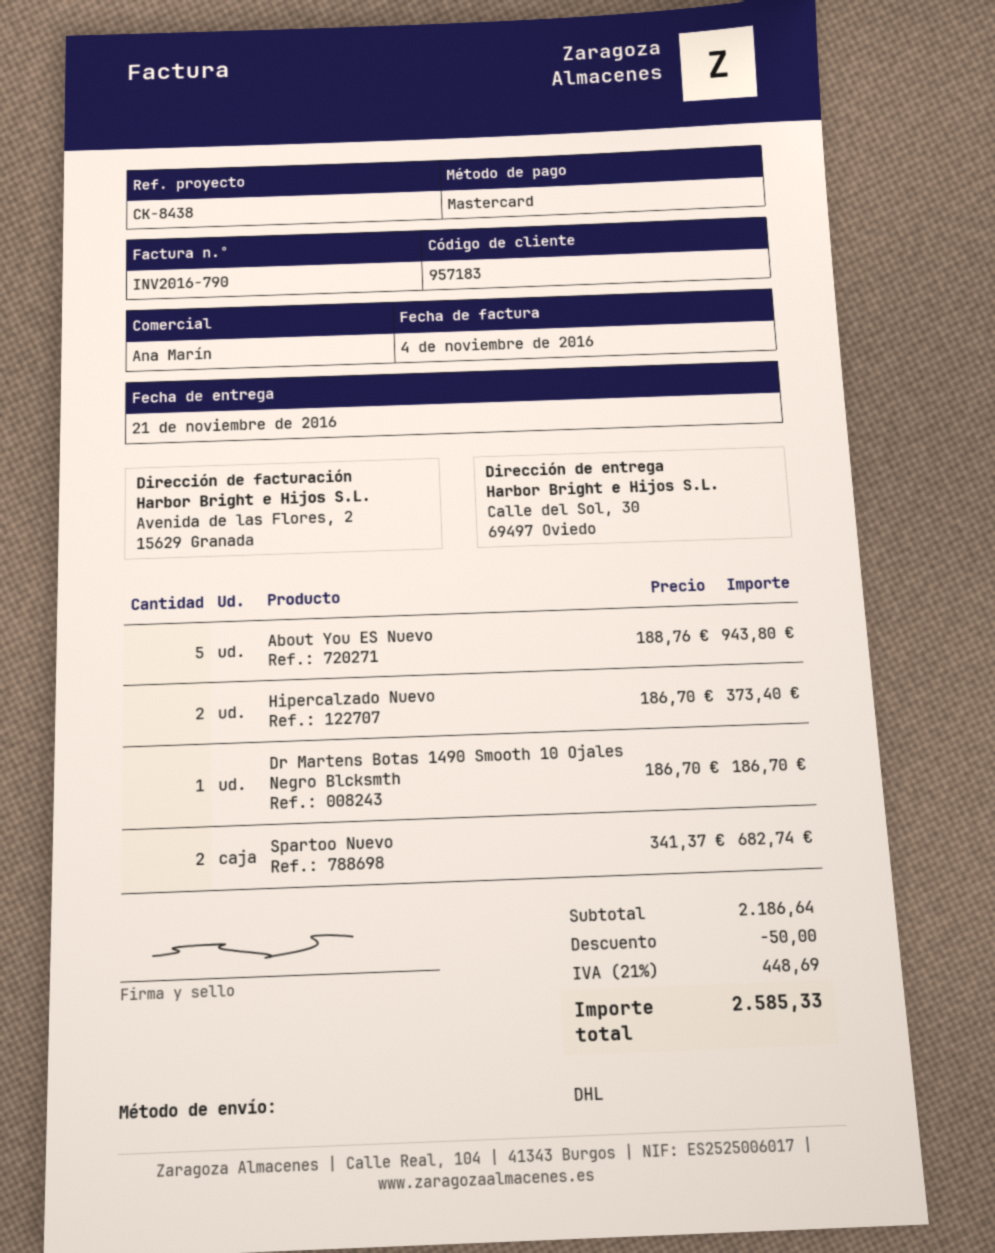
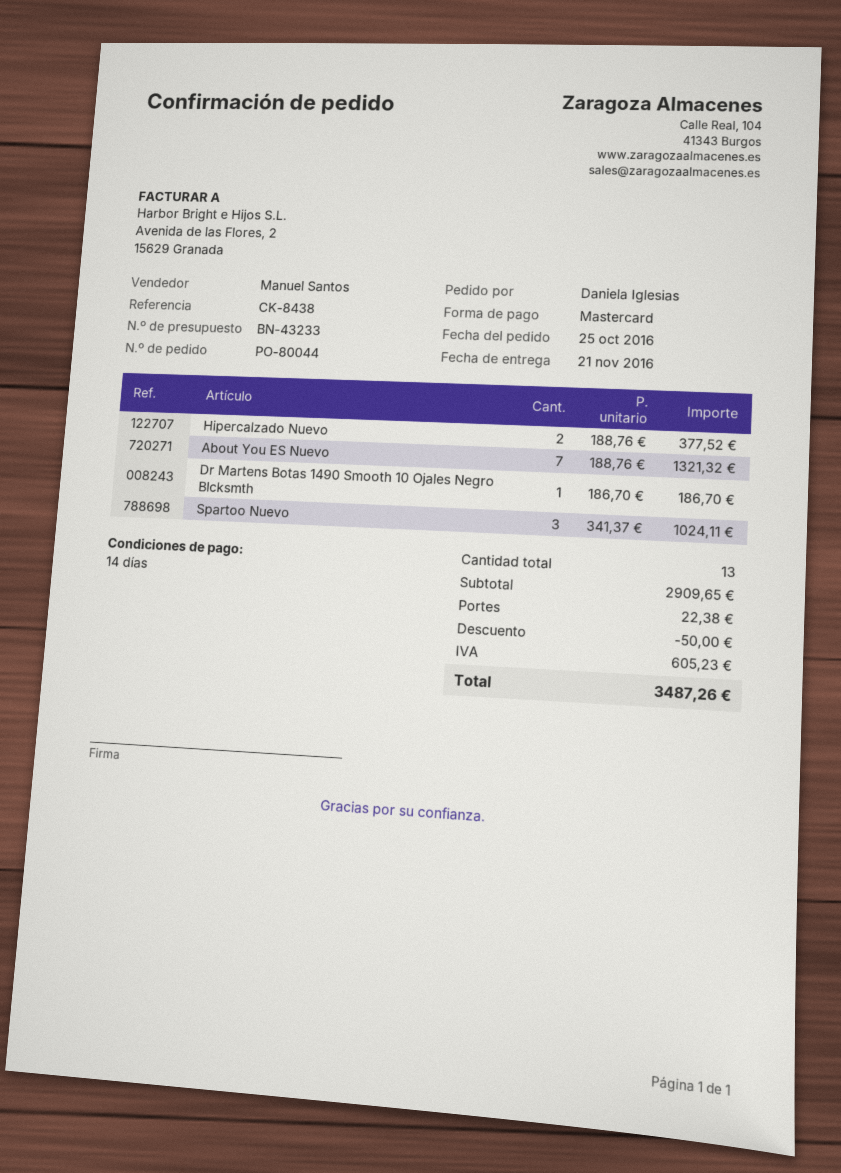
sales rep: Ana Marín -> Manuel Santos
About You ES Nuevo: 5 x 188.76 = 943.80 -> 7 x 188.76 = 1321.32
Hipercalzado Nuevo: 2 x 186.70 = 373.40 -> 2 x 188.76 = 377.52
Spartoo Nuevo: 2 x 341.37 = 682.74 -> 3 x 341.37 = 1024.11
subtotal: 2186.64 -> 2909.65
shipping: none -> 22.38
tax: 448.69 -> 605.23
total: 2585.33 -> 3487.26

